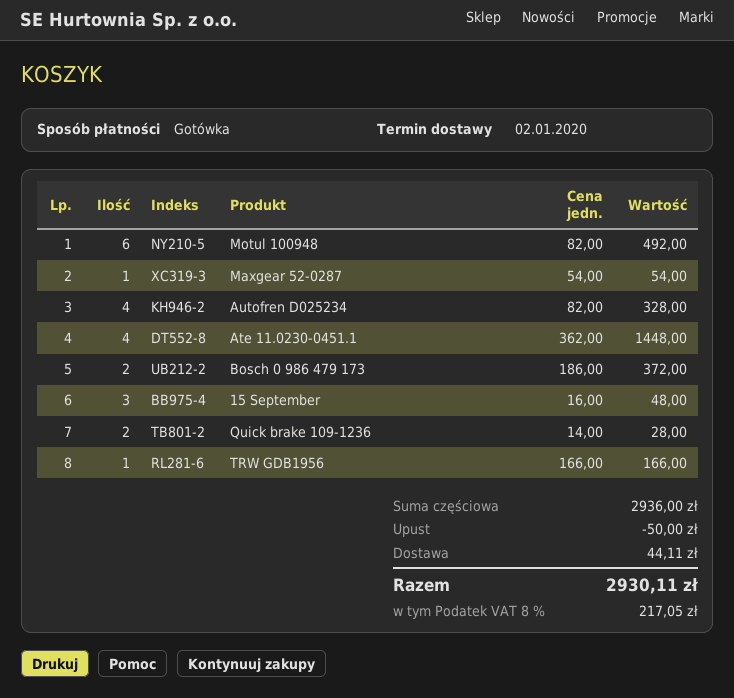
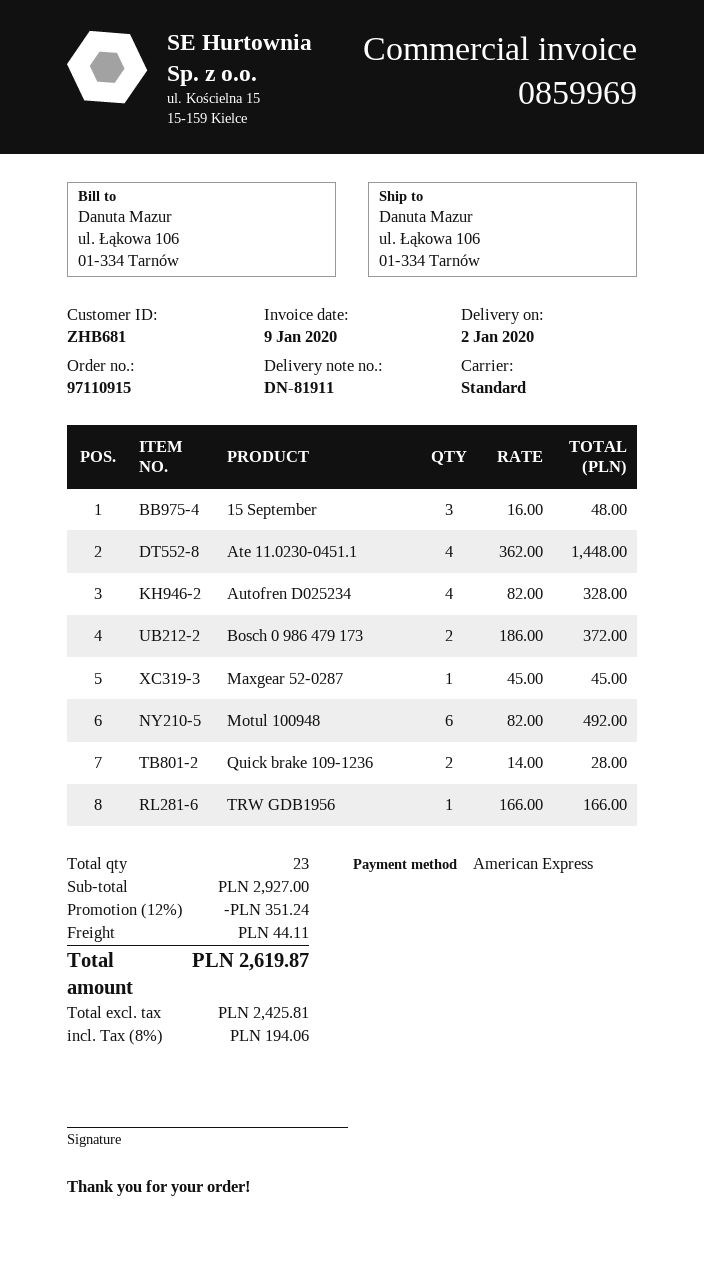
payment method: cash -> American Express
Maxgear 52-0287: 1 x 54.00 = 54.00 -> 1 x 45.00 = 45.00
subtotal: 2936.00 -> 2927.00
discount: 50.00 -> 351.24
tax: 8% = 217.05 -> 8% = 194.06
total: 2930.11 -> 2619.87

